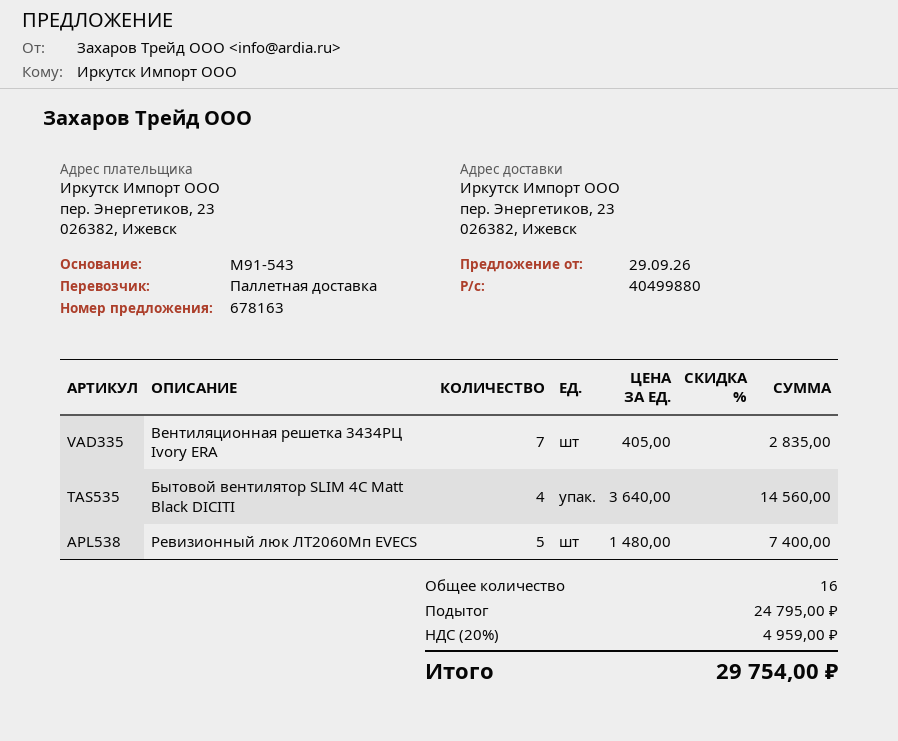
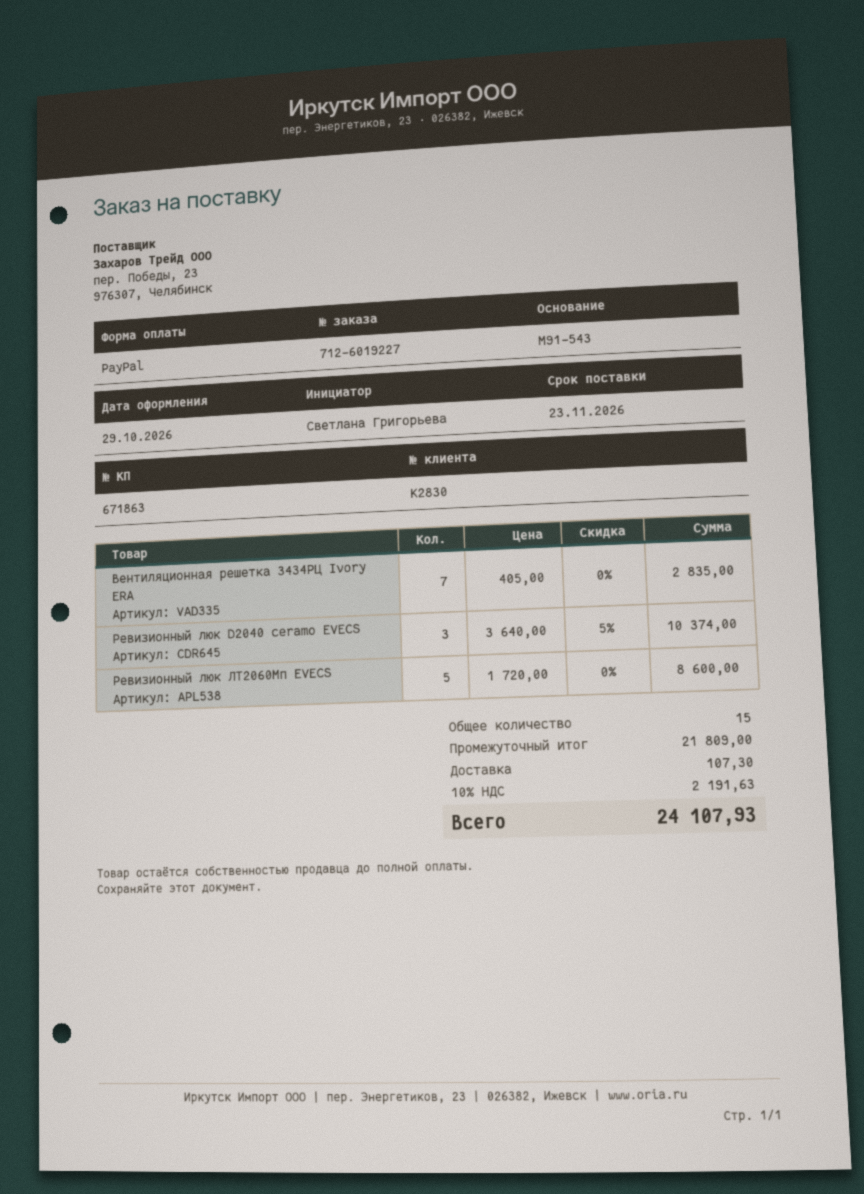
quote number: 678163 -> 671863
Бытовой вентилятор SLIM 4C Matt Black DICITI: 4 x 3640.00 = 14560.00 -> none
Ревизионный люк ЛТ2060Мп EVECS: 5 x 1480.00 = 7400.00 -> 5 x 1720.00 = 8600.00
Ревизионный люк D2040 ceramo EVECS: none -> 3 x 3640.00 - 5% = 10374.00
total quantity: 16 -> 15
subtotal: 24795.00 -> 21809.00
shipping: none -> 107.30
tax: 20% = 4959.00 -> 10% = 2191.63
total: 29754.00 -> 24107.93

